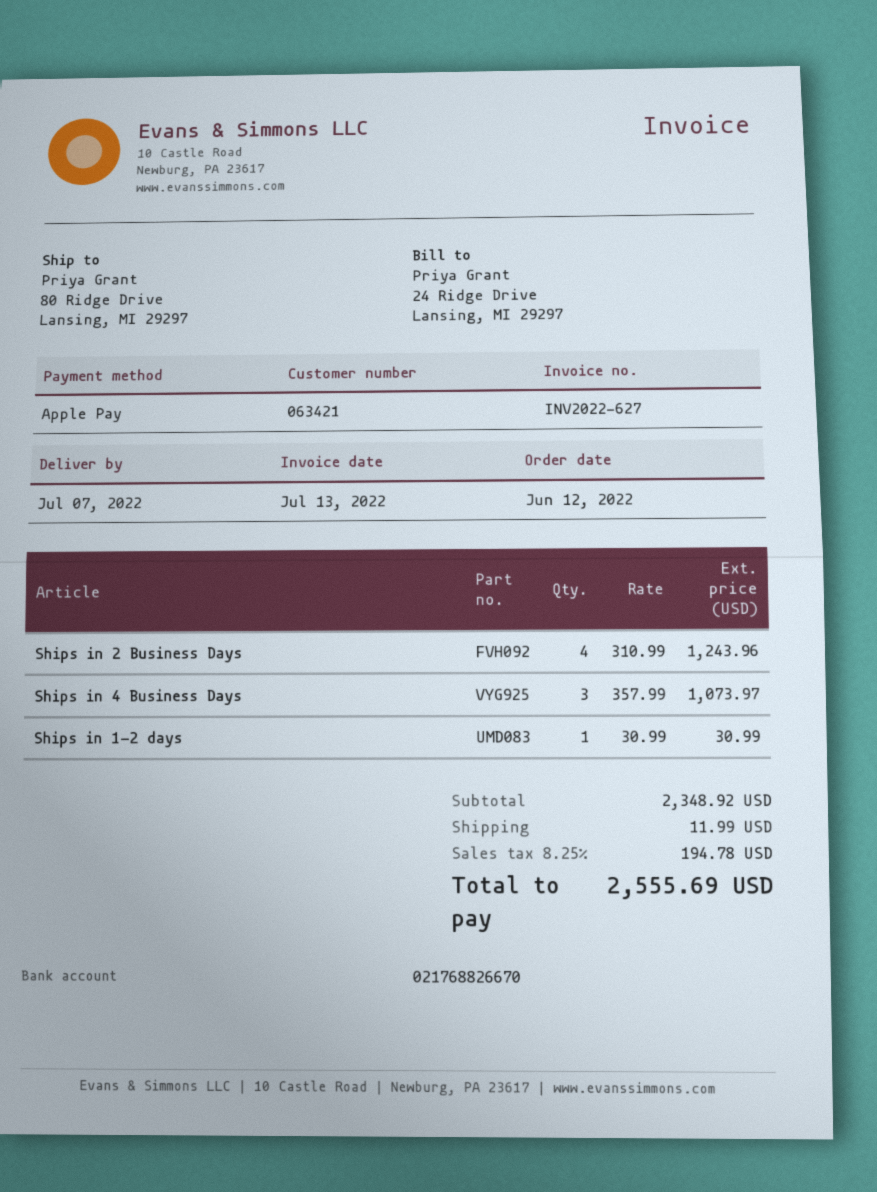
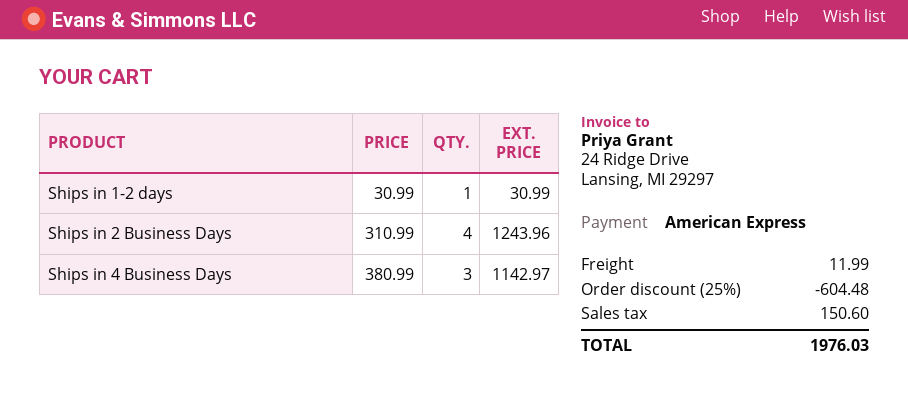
payment method: Apple Pay -> American Express
Ships in 4 Business Days: 3 x 357.99 = 1073.97 -> 3 x 380.99 = 1142.97
discount: none -> 25% = 604.48
tax: 194.78 -> 150.60
total: 2555.69 -> 1976.03

